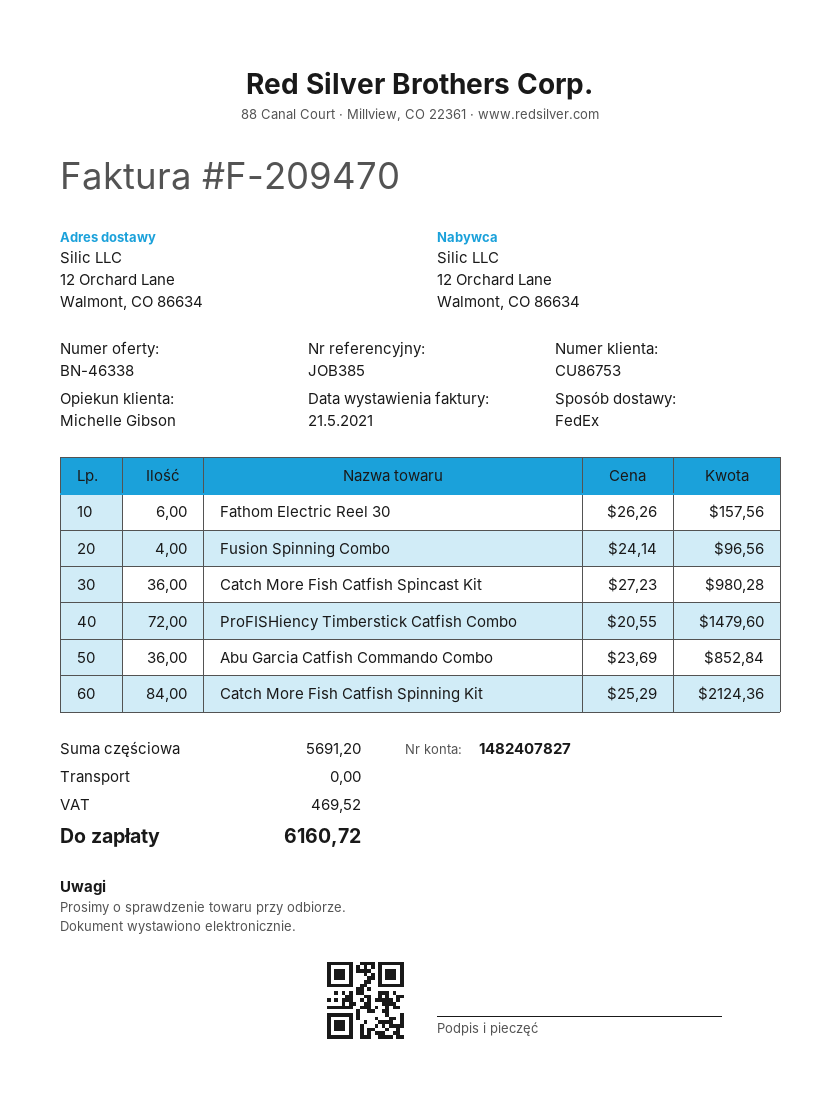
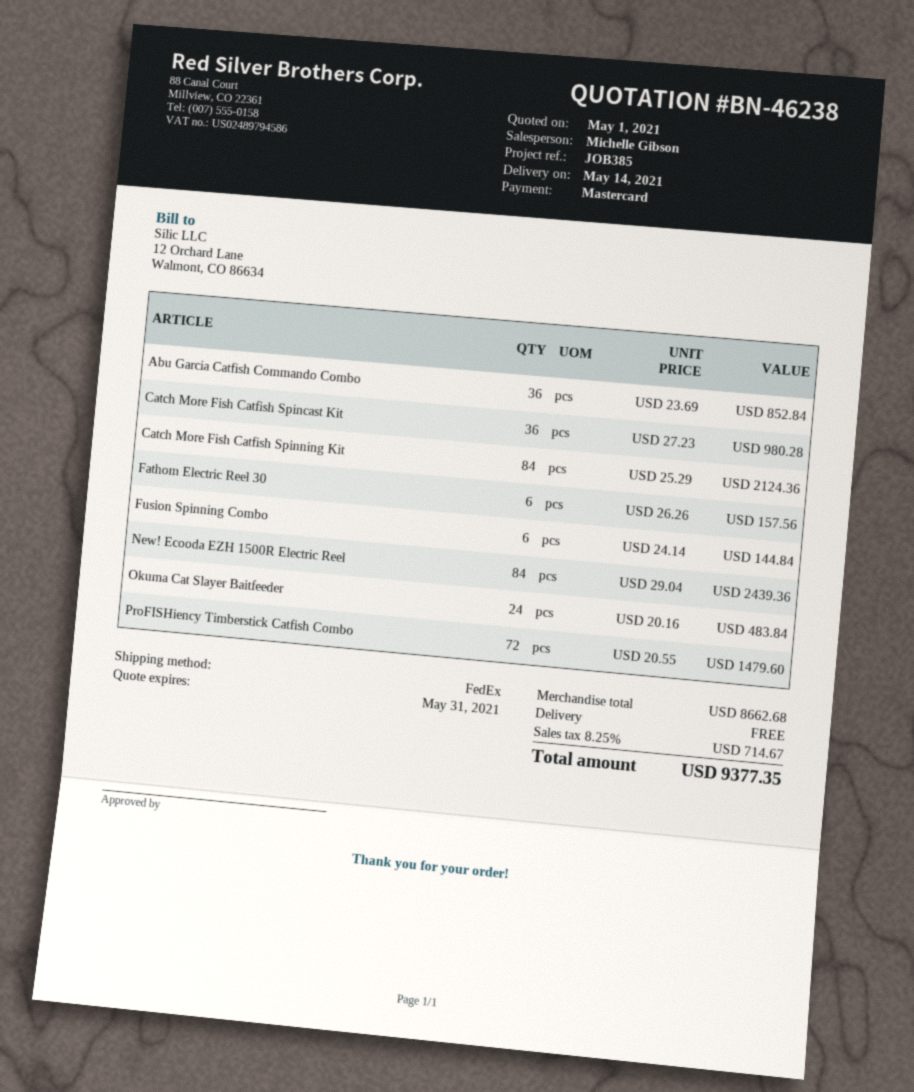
quote number: BN-46338 -> BN-46238
Fusion Spinning Combo: 4 x 24.14 = 96.56 -> 6 x 24.14 = 144.84
New! Ecooda EZH 1500R Electric Reel: none -> 84 x 29.04 = 2439.36
Okuma Cat Slayer Baitfeeder: none -> 24 x 20.16 = 483.84
subtotal: 5691.20 -> 8662.68
tax: 469.52 -> 714.67
total: 6160.72 -> 9377.35

